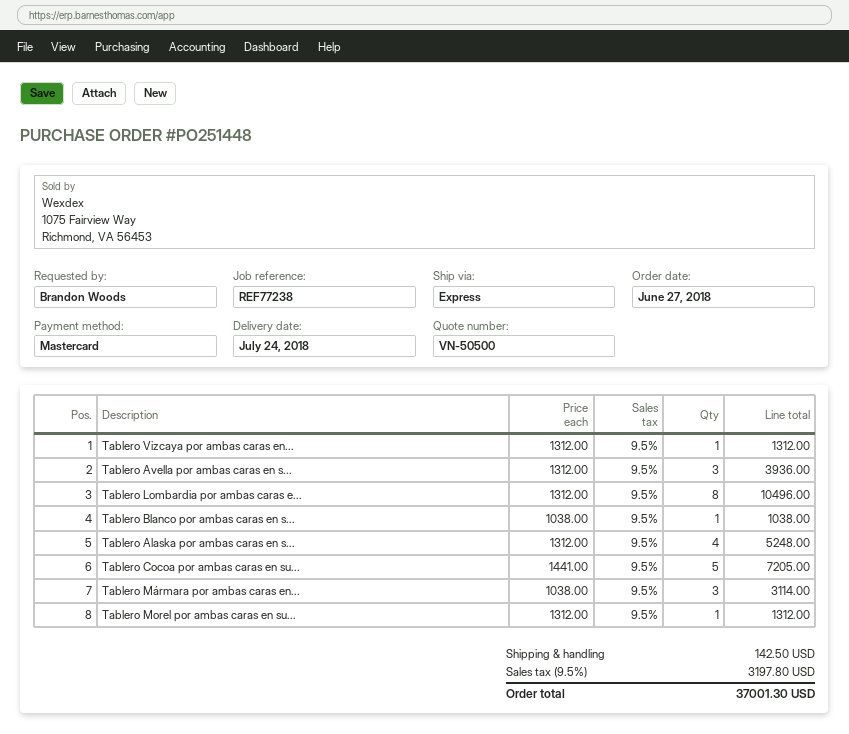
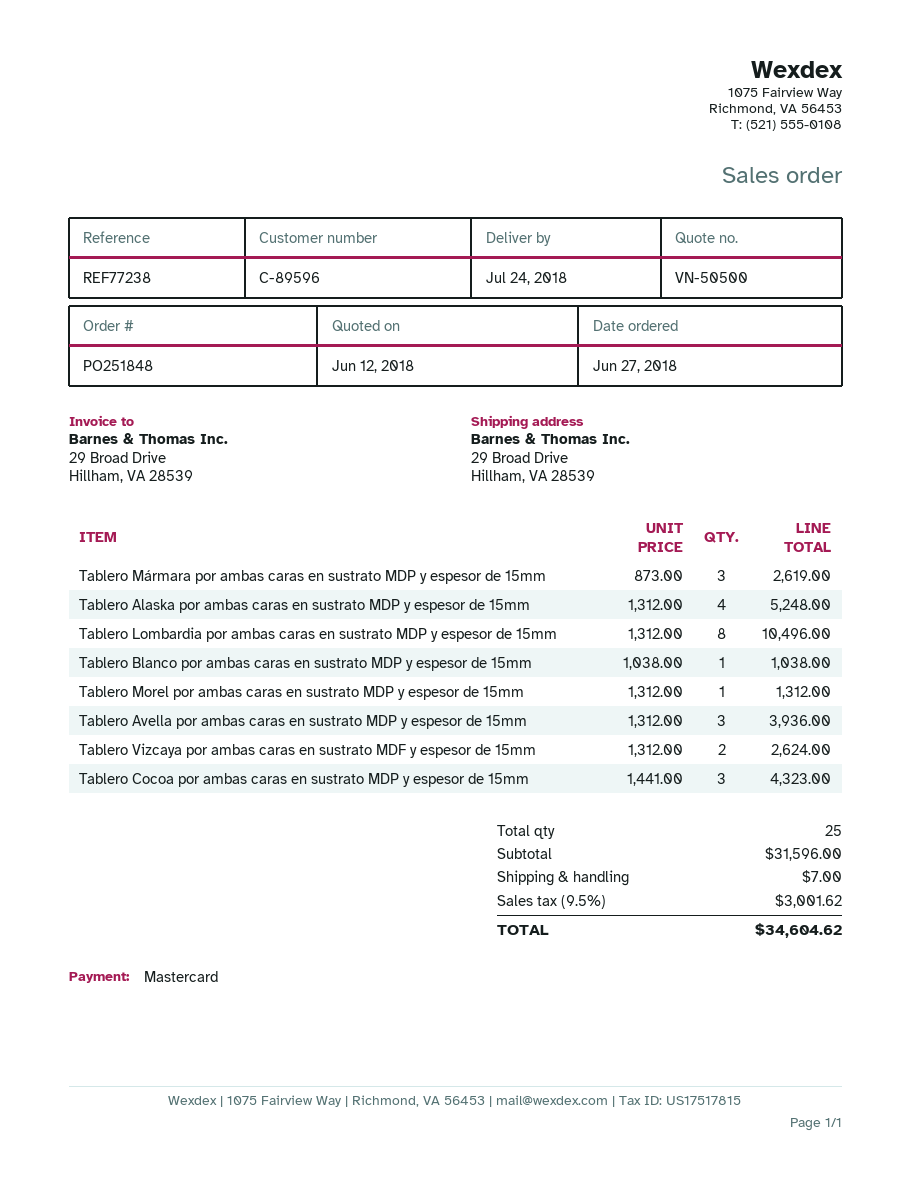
order number: PO251448 -> PO251848
Tablero Vizcaya por ambas caras en...: 1 x 1312.00 = 1312.00 -> 2 x 1312.00 = 2624.00
Tablero Cocoa por ambas caras en su...: 5 x 1441.00 = 7205.00 -> 3 x 1441.00 = 4323.00
Tablero Mármara por ambas caras en...: 3 x 1038.00 = 3114.00 -> 3 x 873.00 = 2619.00
shipping: 142.50 -> 7.00
tax: 9.5% = 3197.80 -> 9.5% = 3001.62
total: 37001.30 -> 34604.62

